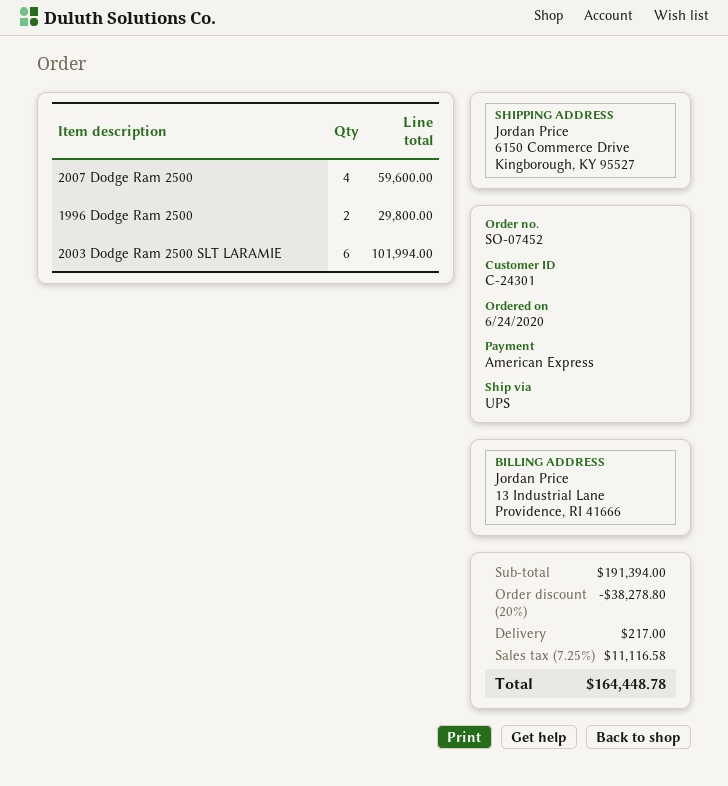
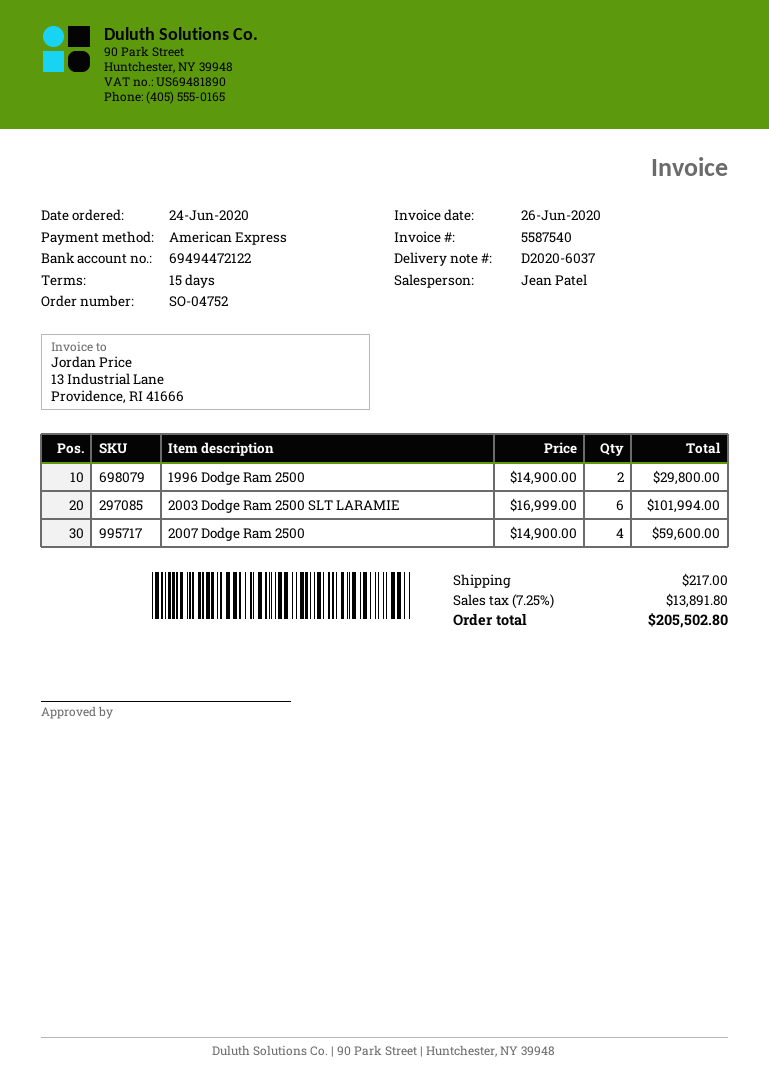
order number: SO-07452 -> SO-04752
discount: 20% = 38278.80 -> none
tax: 7.25% = 11116.58 -> 7.25% = 13891.80
total: 164448.78 -> 205502.80

